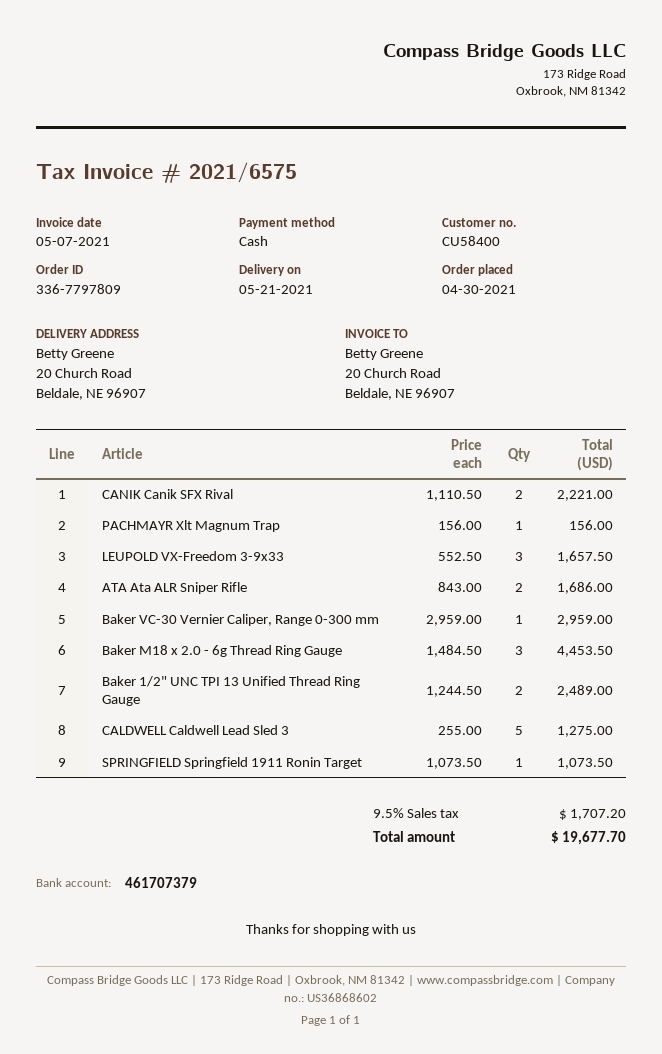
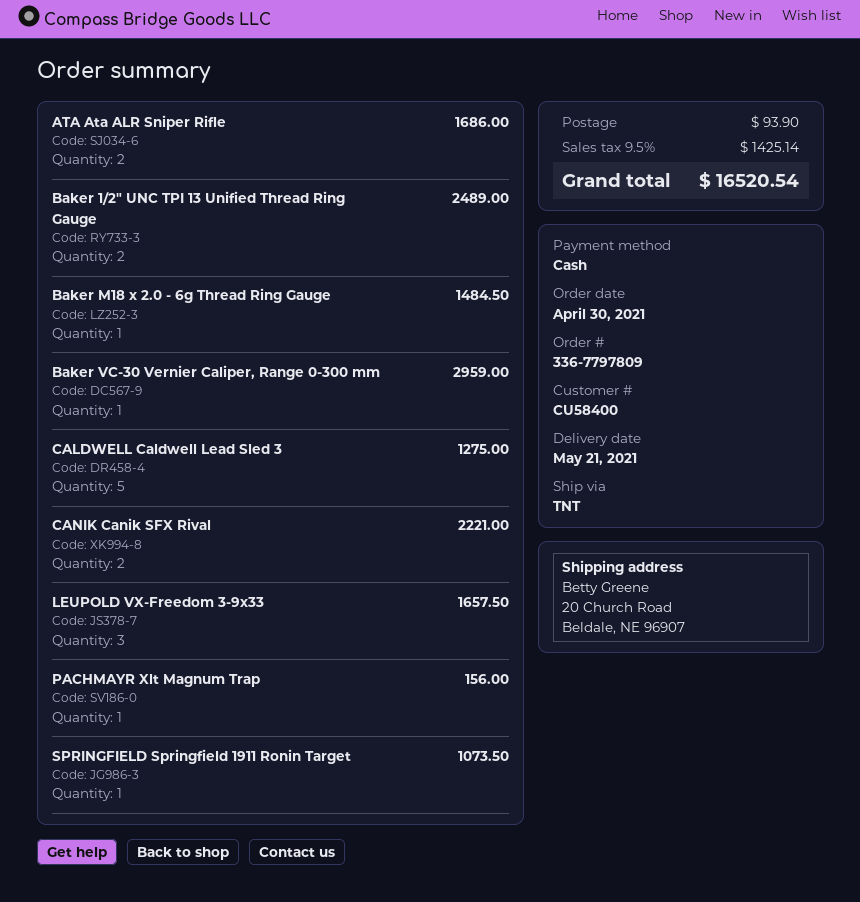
Baker M18 x 2.0 - 6g Thread Ring Gauge: 3 for 4453.50 -> 1 for 1484.50
shipping: none -> 93.90
tax: 9.5% = 1707.20 -> 9.5% = 1425.14
total: 19677.70 -> 16520.54

